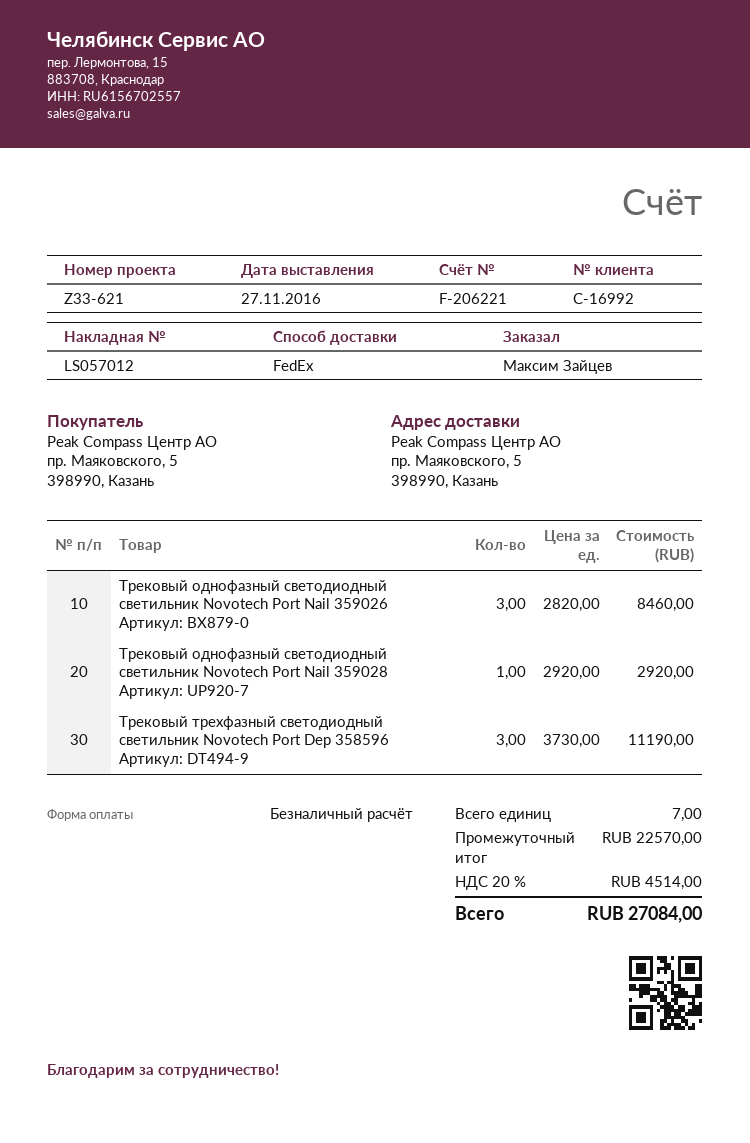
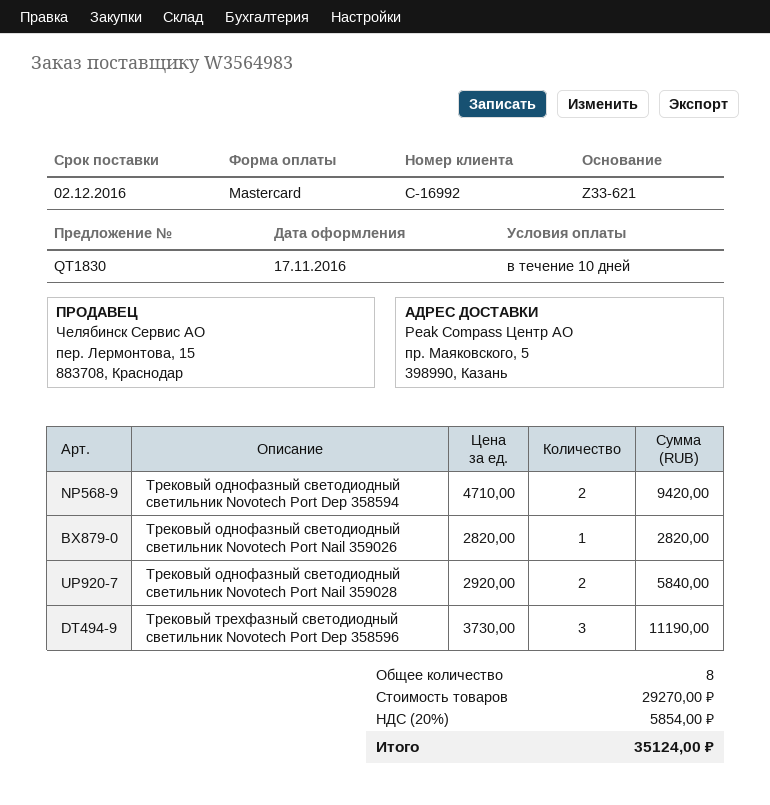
payment method: bank transfer -> Mastercard
Трековый однофазный светодиодный светильник Novotech Port Nail 359026: 3 x 2820.00 = 8460.00 -> 1 x 2820.00 = 2820.00
Трековый однофазный светодиодный светильник Novotech Port Nail 359028: 1 x 2920.00 = 2920.00 -> 2 x 2920.00 = 5840.00
Трековый однофазный светодиодный светильник Novotech Port Dep 358594: none -> 2 x 4710.00 = 9420.00
total quantity: 7 -> 8
subtotal: 22570.00 -> 29270.00
tax: 20% = 4514.00 -> 20% = 5854.00
total: 27084.00 -> 35124.00

